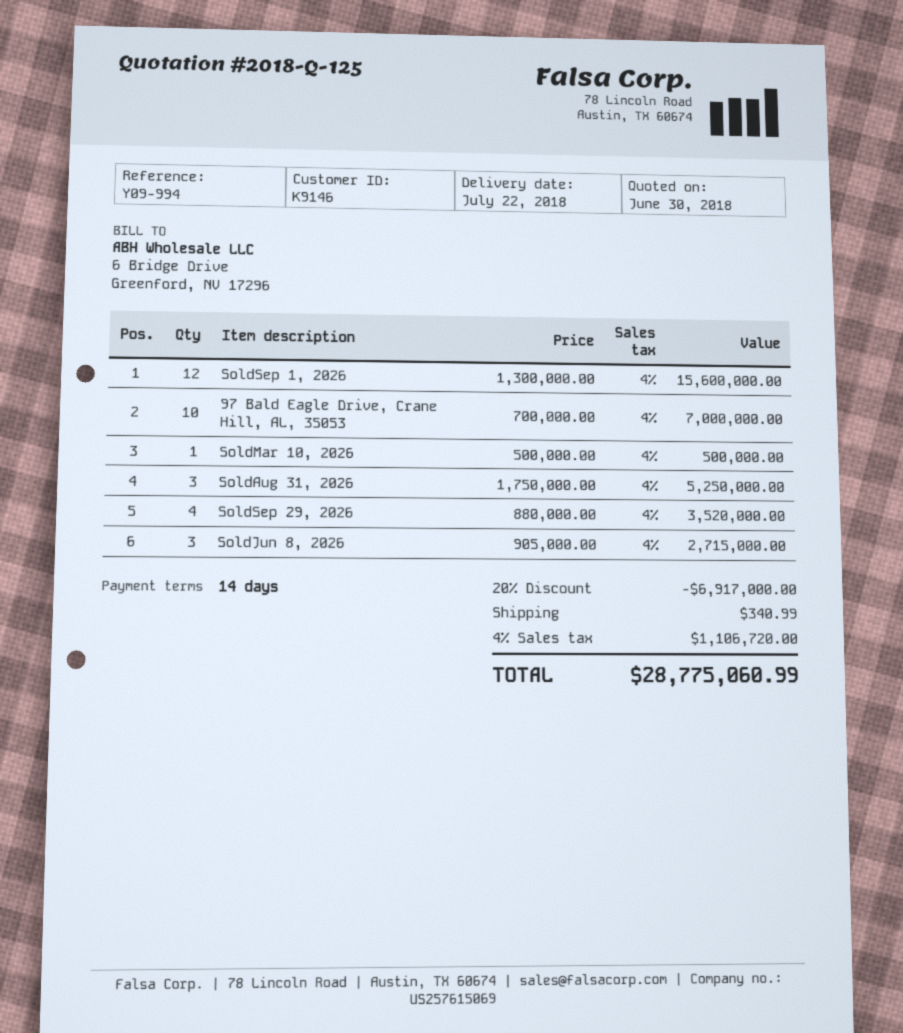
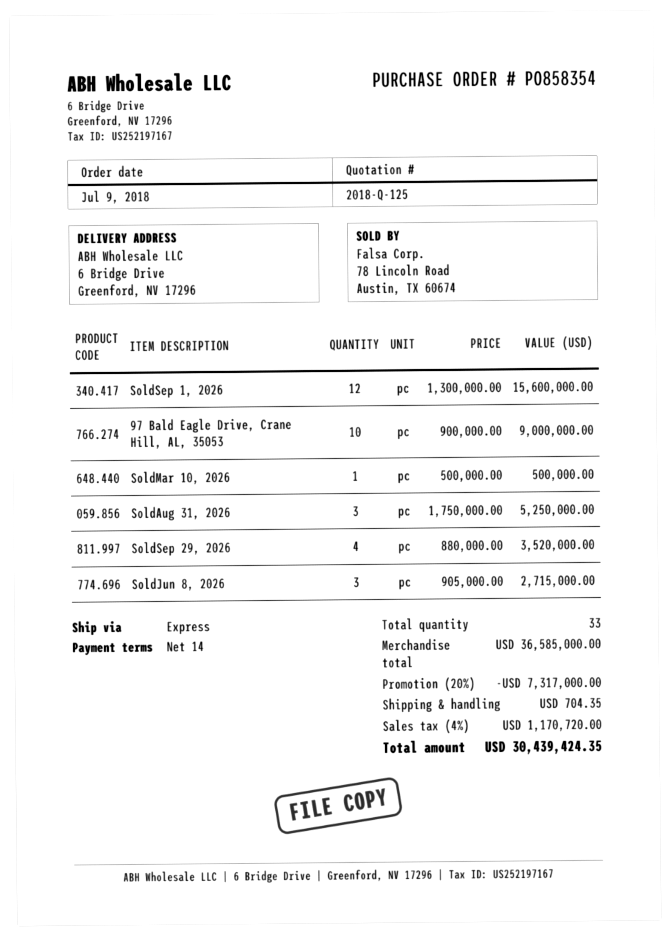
97 Bald Eagle Drive, Crane Hill, AL, 35053: 10 x 700000.00 = 7000000.00 -> 10 x 900000.00 = 9000000.00
discount: 20% = 6917000.00 -> 20% = 7317000.00
shipping: 340.99 -> 704.35
tax: 4% = 1106720.00 -> 4% = 1170720.00
total: 28775060.99 -> 30439424.35

